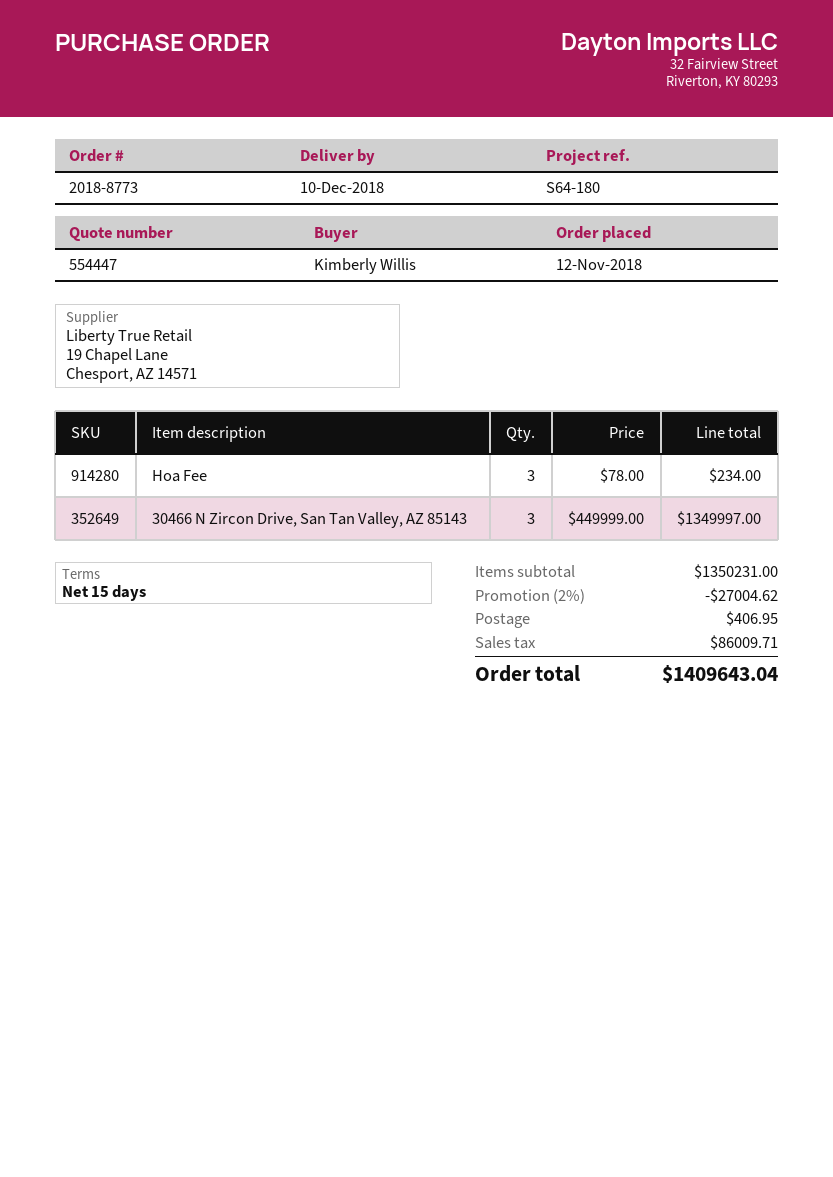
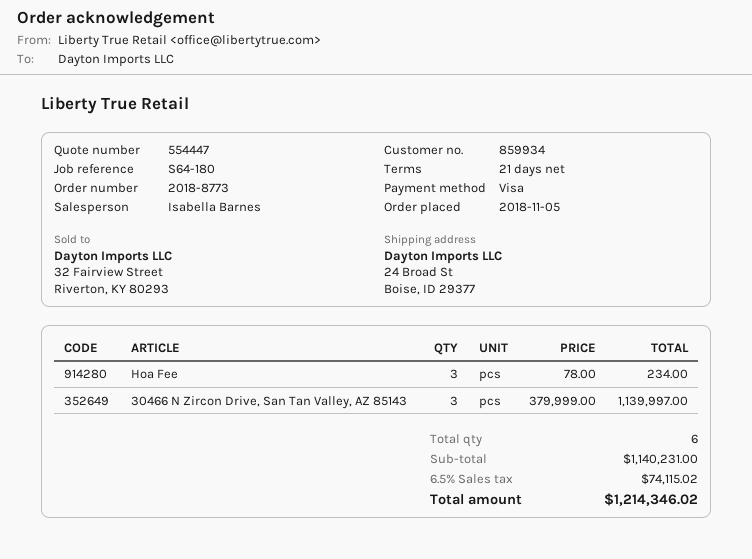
order date: 2018-11-12 -> 2018-11-05
payment terms: 15 days -> 21 days
30466 N Zircon Drive, San Tan Valley, AZ 85143: 3 x 449999.00 = 1349997.00 -> 3 x 379999.00 = 1139997.00
subtotal: 1350231.00 -> 1140231.00
discount: 2% = 27004.62 -> none
shipping: 406.95 -> none
tax: 86009.71 -> 74115.02
total: 1409643.04 -> 1214346.02

